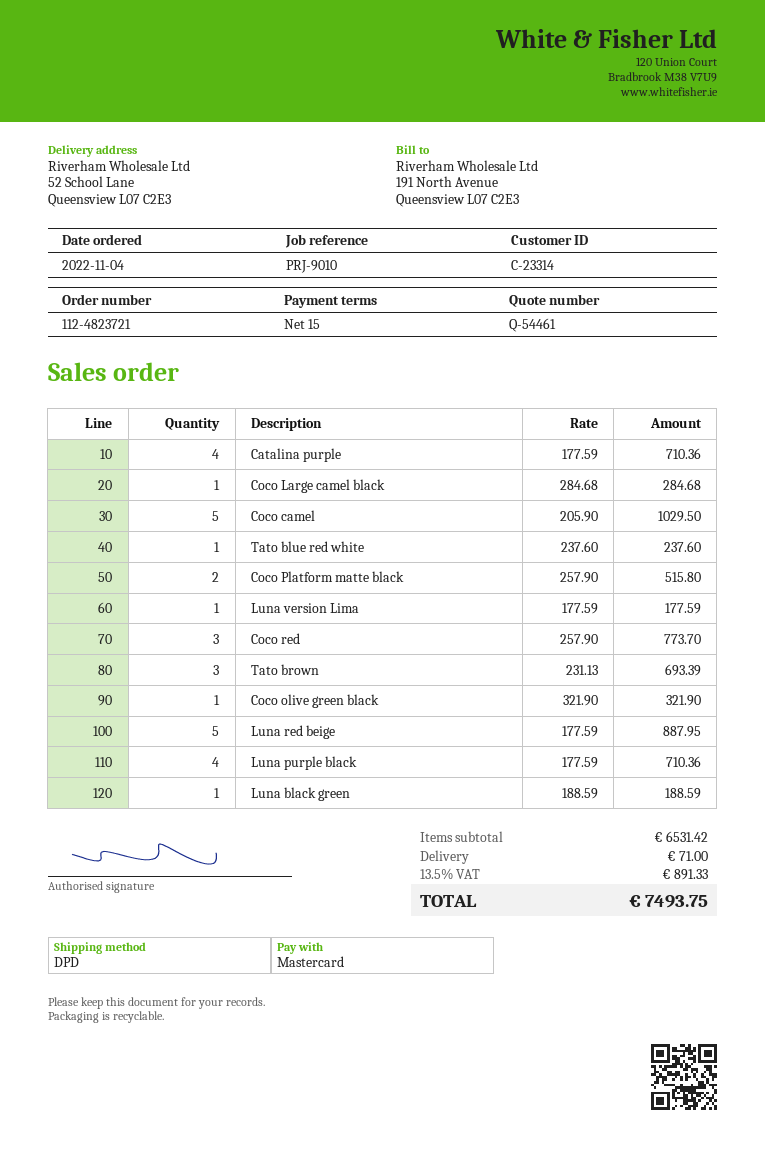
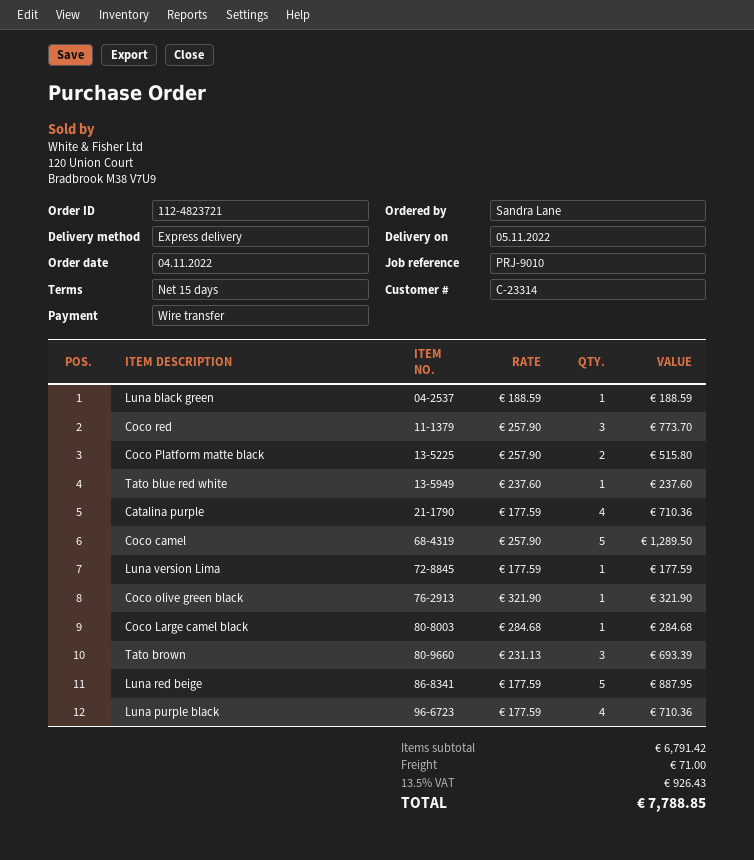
payment method: Mastercard -> bank transfer
shipping method: DPD -> express
Coco camel: 5 x 205.90 = 1029.50 -> 5 x 257.90 = 1289.50
subtotal: 6531.42 -> 6791.42
tax: 13.5% = 891.33 -> 13.5% = 926.43
total: 7493.75 -> 7788.85

